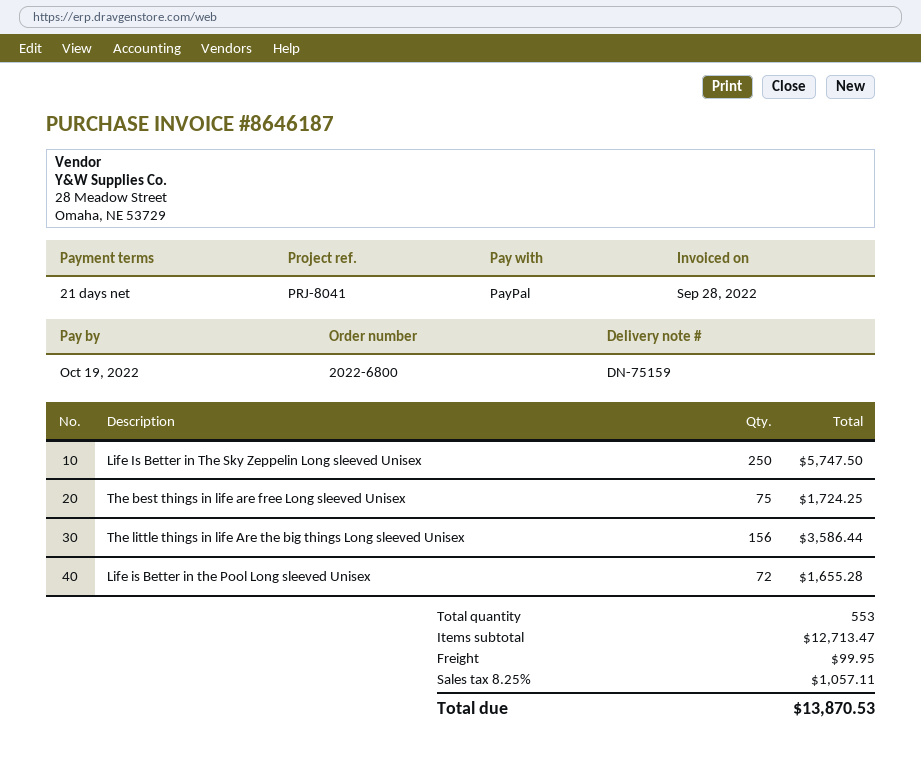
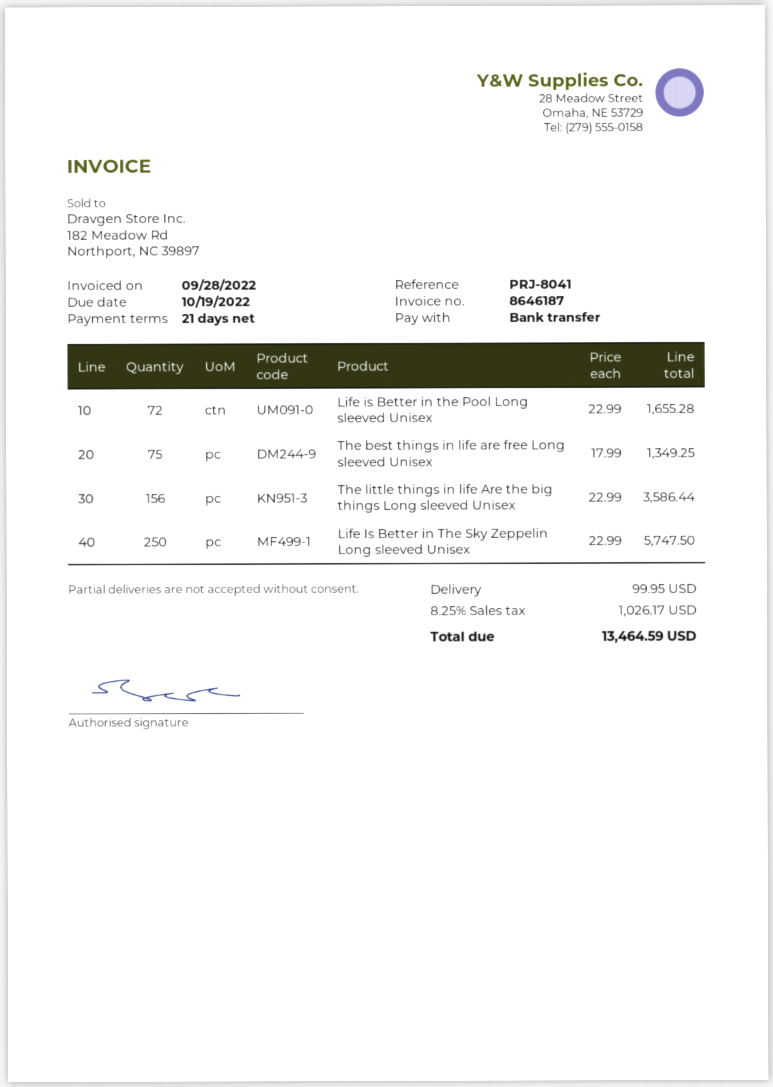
payment method: PayPal -> bank transfer
The best things in life are free Long sleeved Unisex: 75 for 1724.25 -> 75 for 1349.25
tax: 8.25% = 1057.11 -> 8.25% = 1026.17
total: 13870.53 -> 13464.59

